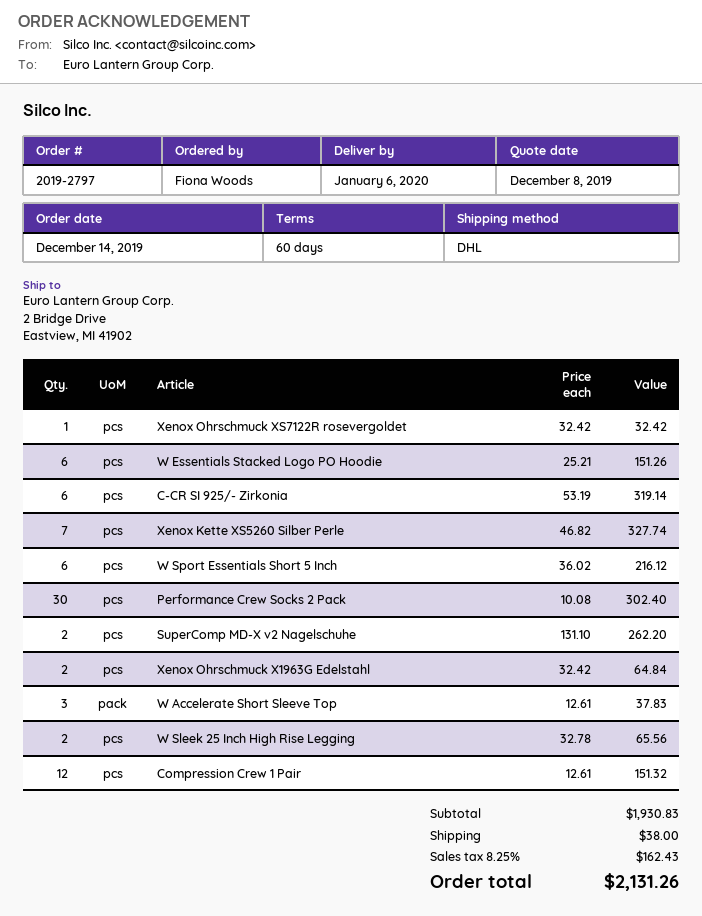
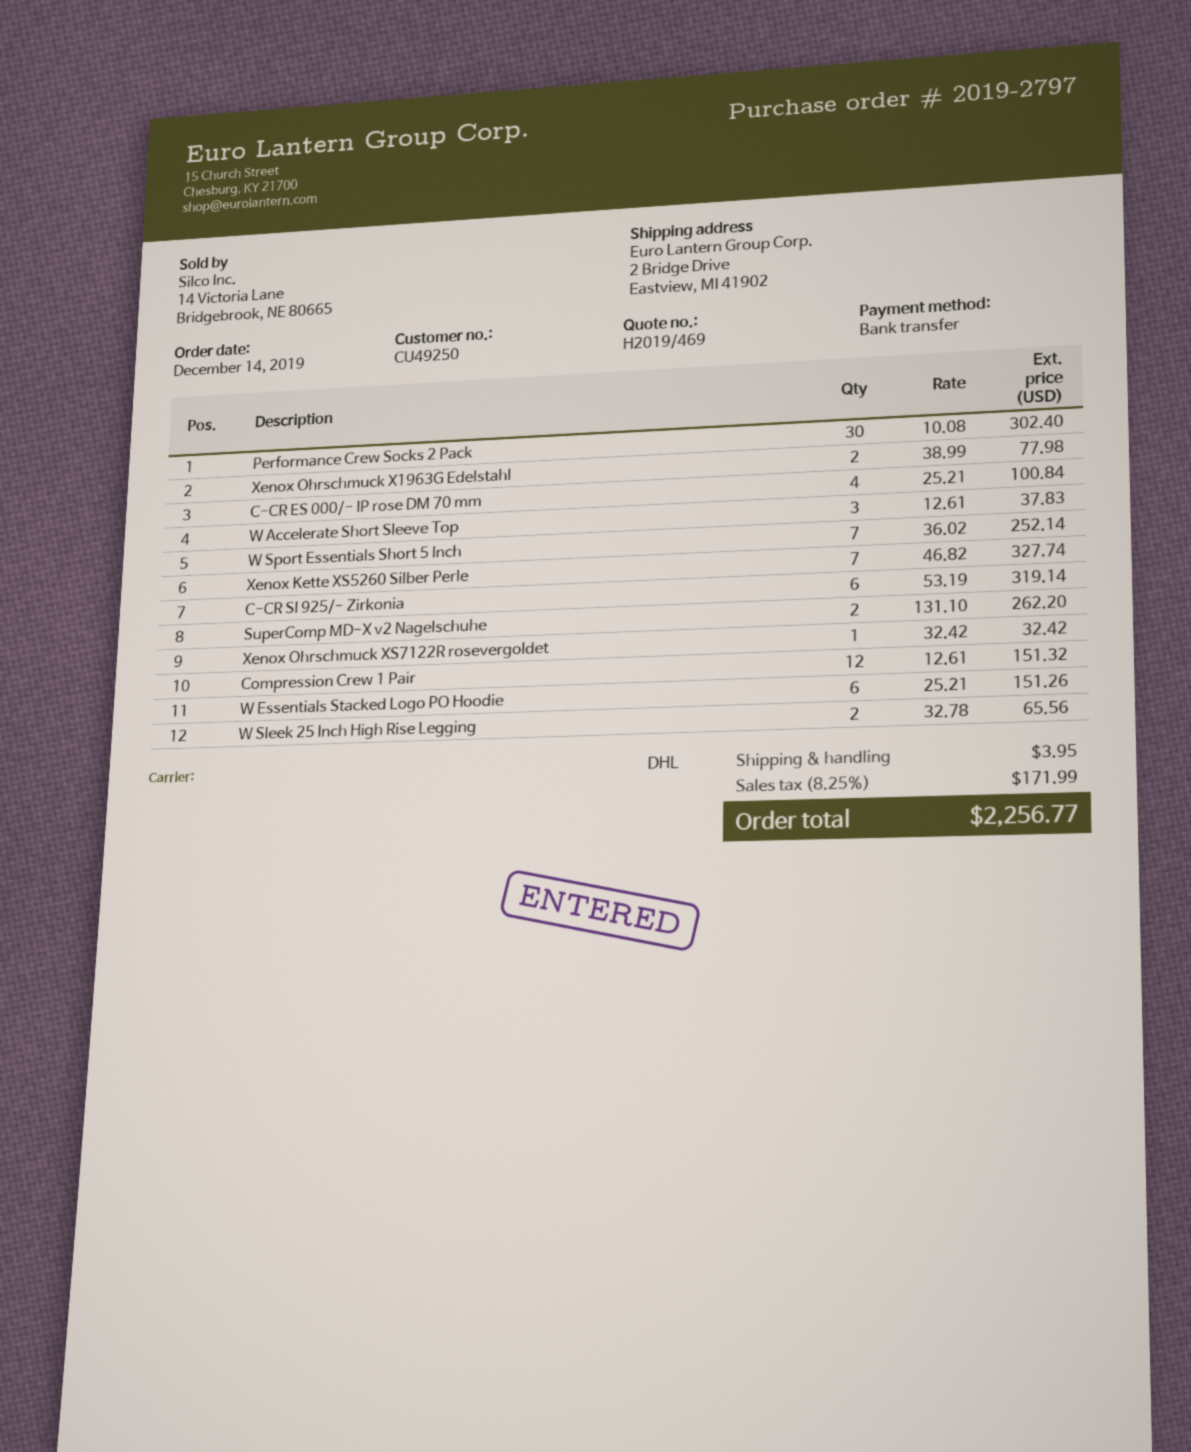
W Sport Essentials Short 5 Inch: 6 x 36.02 = 216.12 -> 7 x 36.02 = 252.14
Xenox Ohrschmuck X1963G Edelstahl: 2 x 32.42 = 64.84 -> 2 x 38.99 = 77.98
C-CR ES 000/- IP rose DM 70 mm: none -> 4 x 25.21 = 100.84
shipping: 38.00 -> 3.95
tax: 8.25% = 162.43 -> 8.25% = 171.99
total: 2131.26 -> 2256.77

